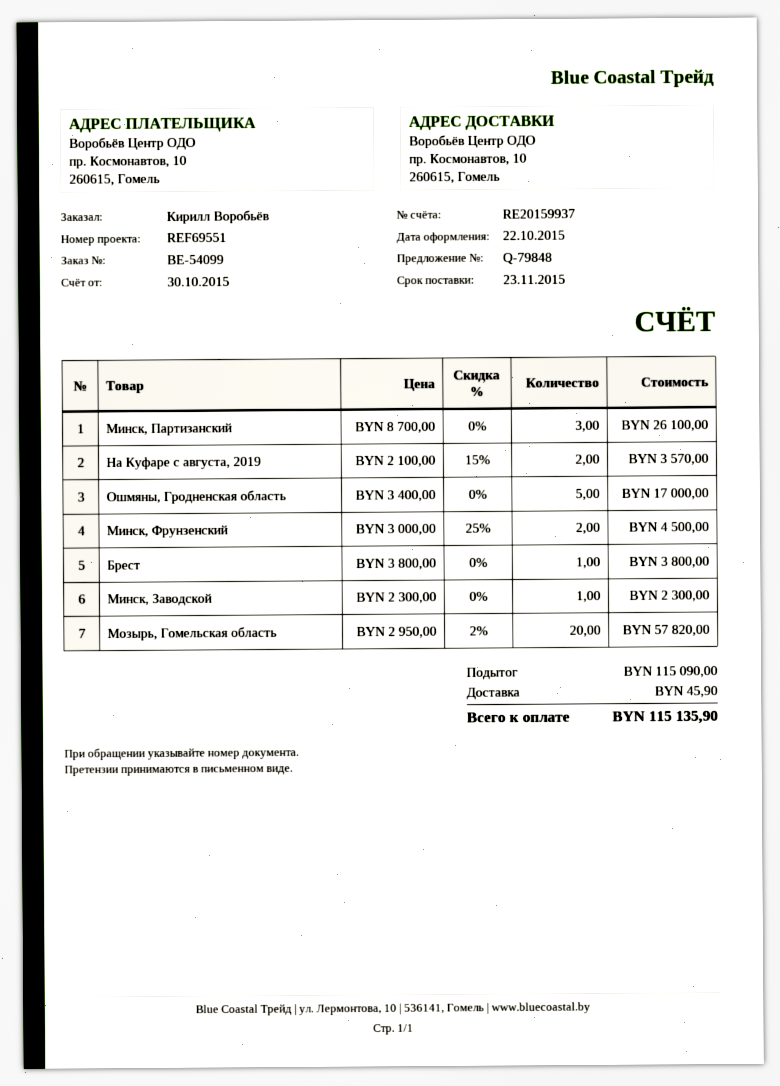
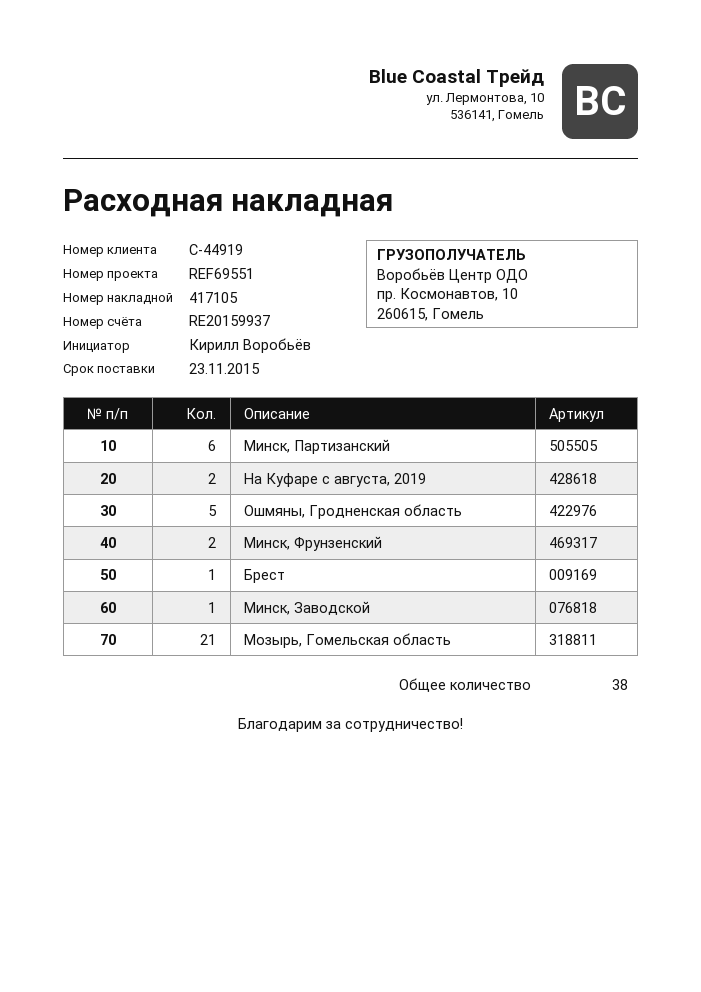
Минск, Партизанский: 3 -> 6
Мозырь, Гомельская область: 20 -> 21

